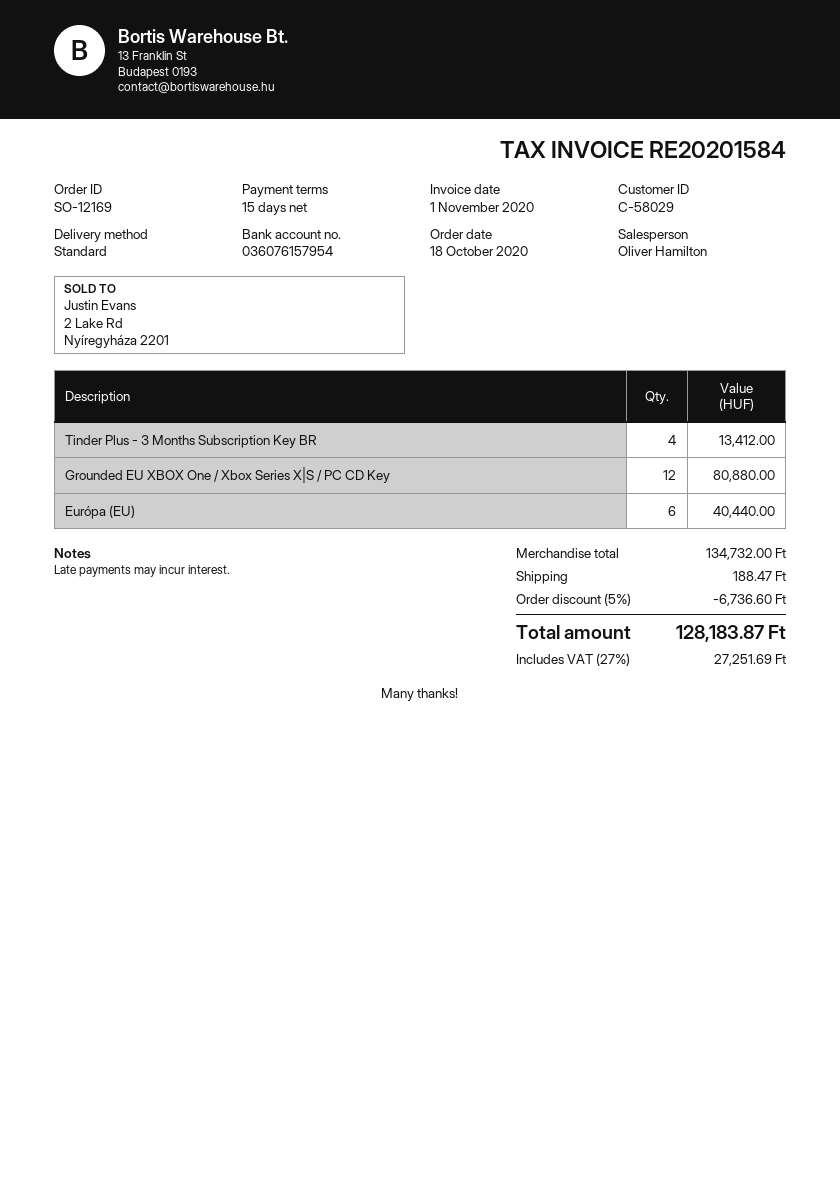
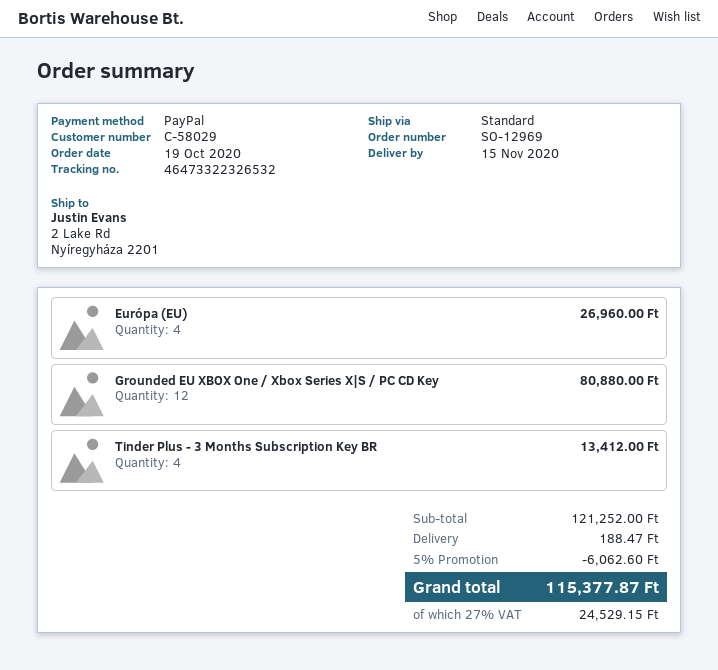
order number: SO-12169 -> SO-12969
order date: 2020-10-18 -> 2020-10-19
Európa (EU): 6 for 40440.00 -> 4 for 26960.00
subtotal: 134732.00 -> 121252.00
discount: 5% = 6736.60 -> 5% = 6062.60
tax: 27% = 27251.69 -> 27% = 24529.15
total: 128183.87 -> 115377.87

